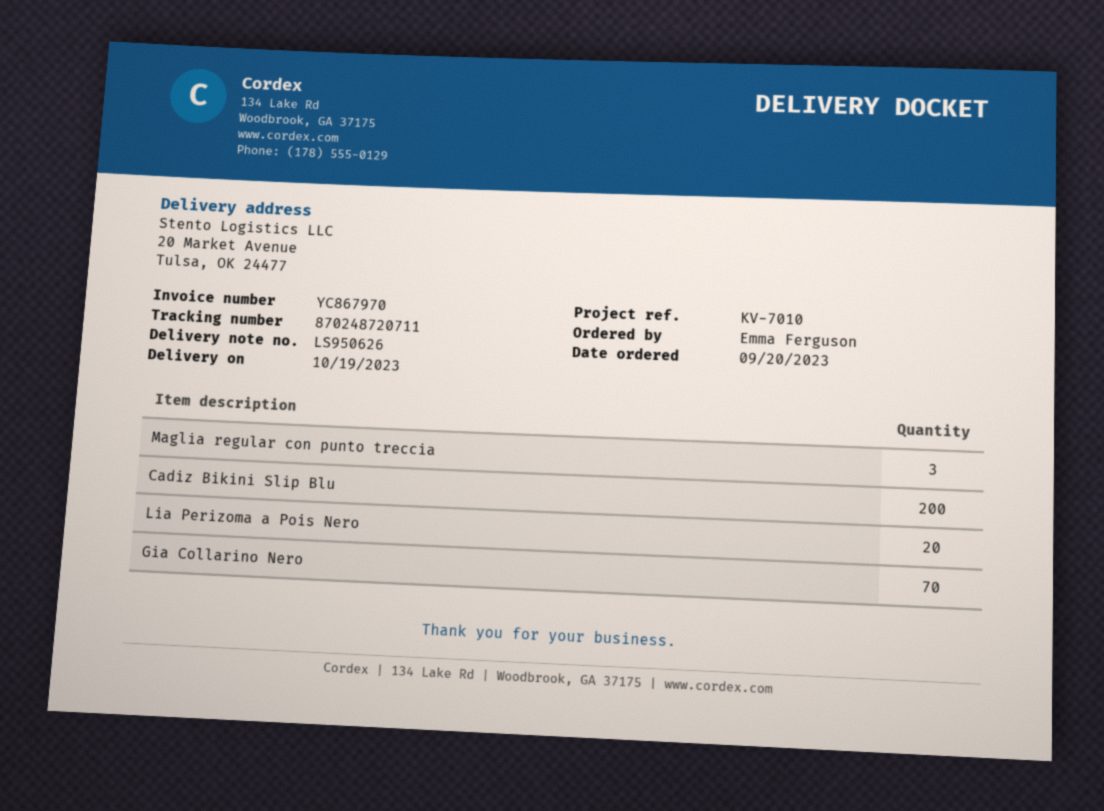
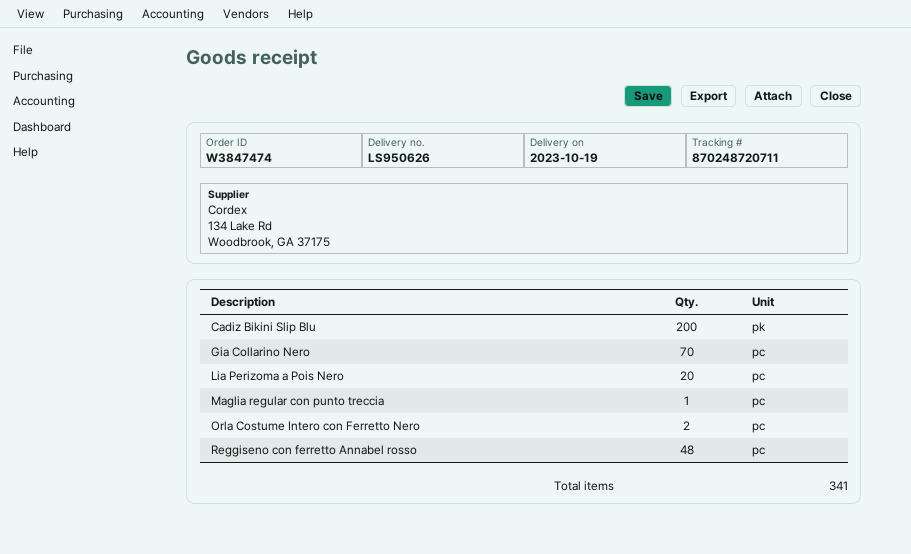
Maglia regular con punto treccia: 3 -> 1
Orla Costume Intero con Ferretto Nero: none -> 2
Reggiseno con ferretto Annabel rosso: none -> 48

